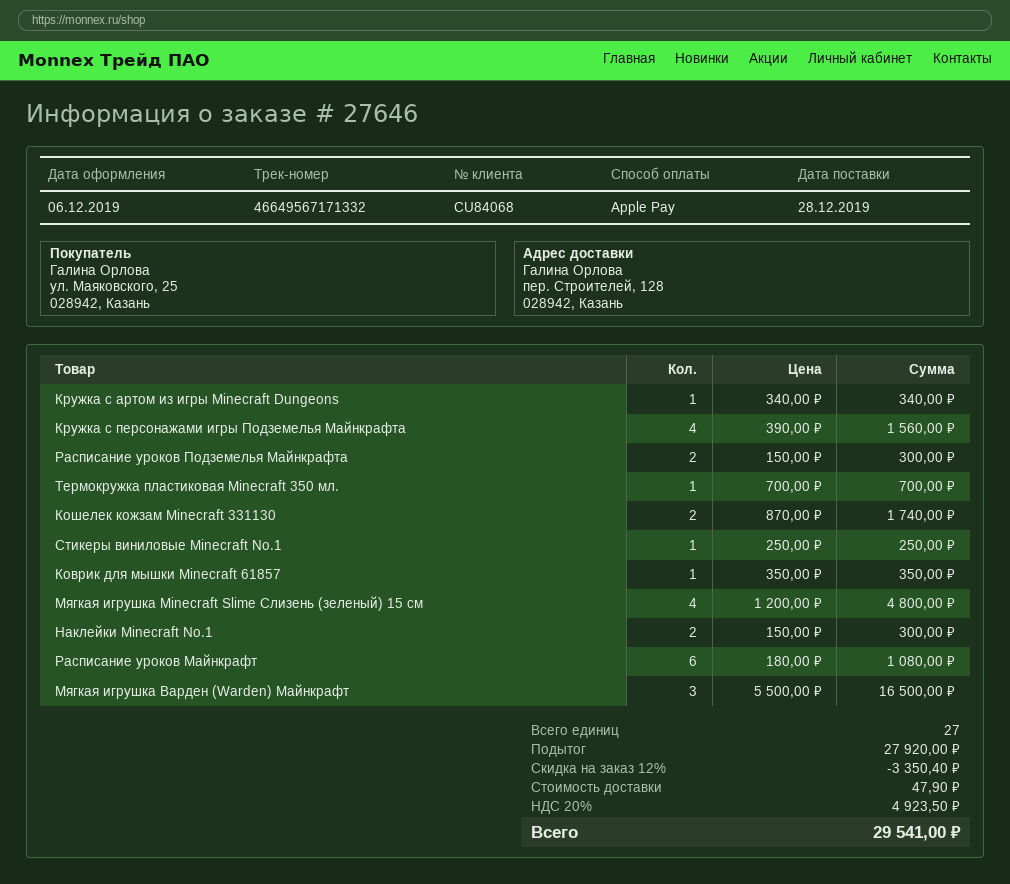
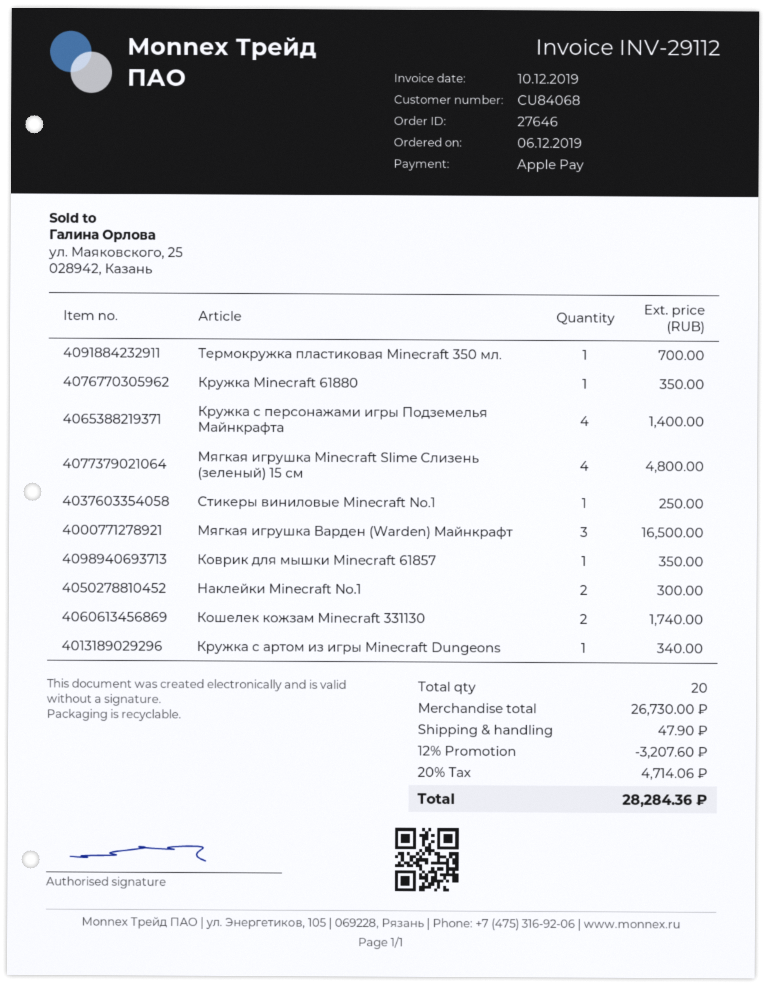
Кружка с персонажами игры Подземелья Майнкрафта: 4 for 1560.00 -> 4 for 1400.00
Расписание уроков Подземелья Майнкрафта: 2 for 300.00 -> none
Расписание уроков Майнкрафт: 6 for 1080.00 -> none
Кружка Minecraft 61880: none -> 1 for 350.00
total quantity: 27 -> 20
subtotal: 27920.00 -> 26730.00
discount: 12% = 3350.40 -> 12% = 3207.60
tax: 20% = 4923.50 -> 20% = 4714.06
total: 29541.00 -> 28284.36

